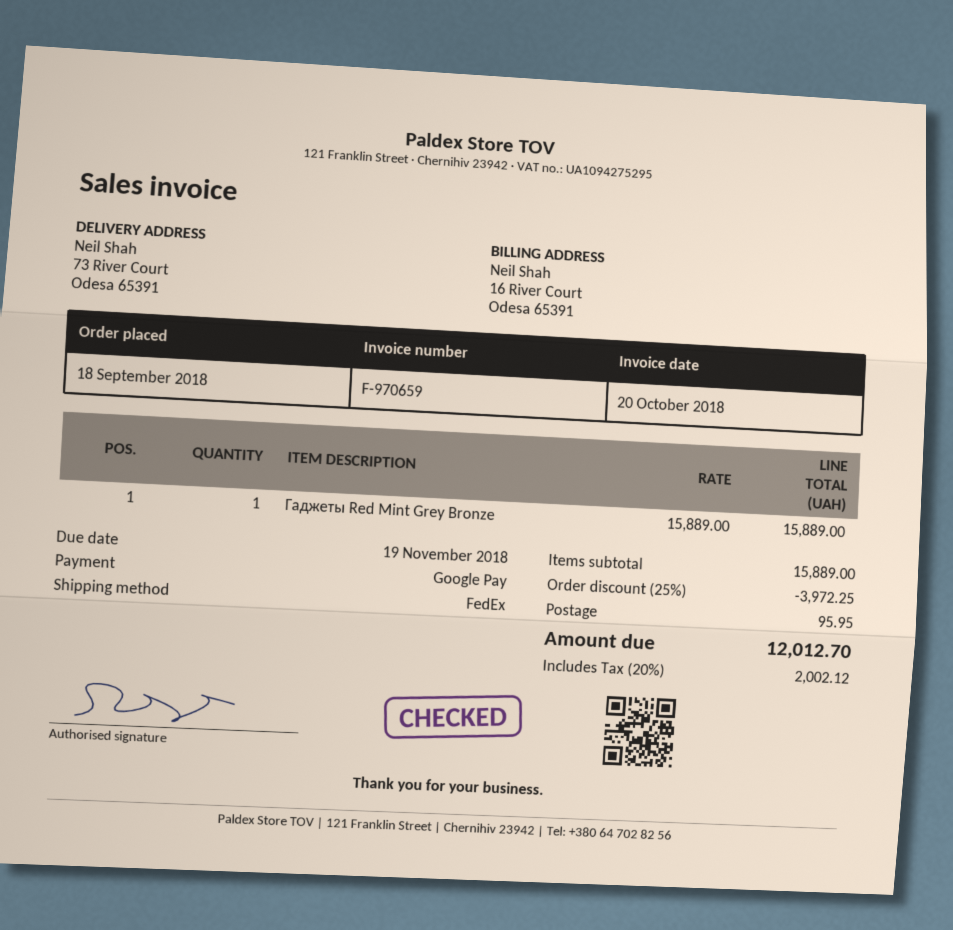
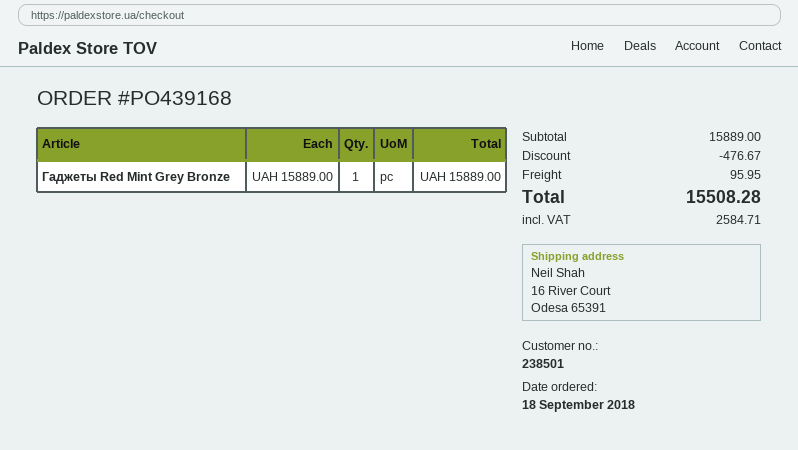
ship to: 73 River Court, Odesa 65391 -> 16 River Court, Odesa 65391
discount: 3972.25 -> 476.67
tax: 2002.12 -> 2584.71
total: 12012.70 -> 15508.28

